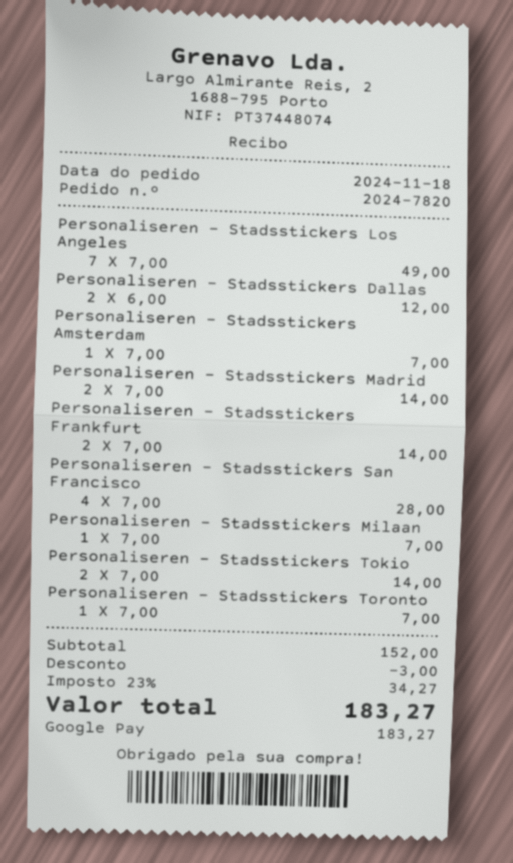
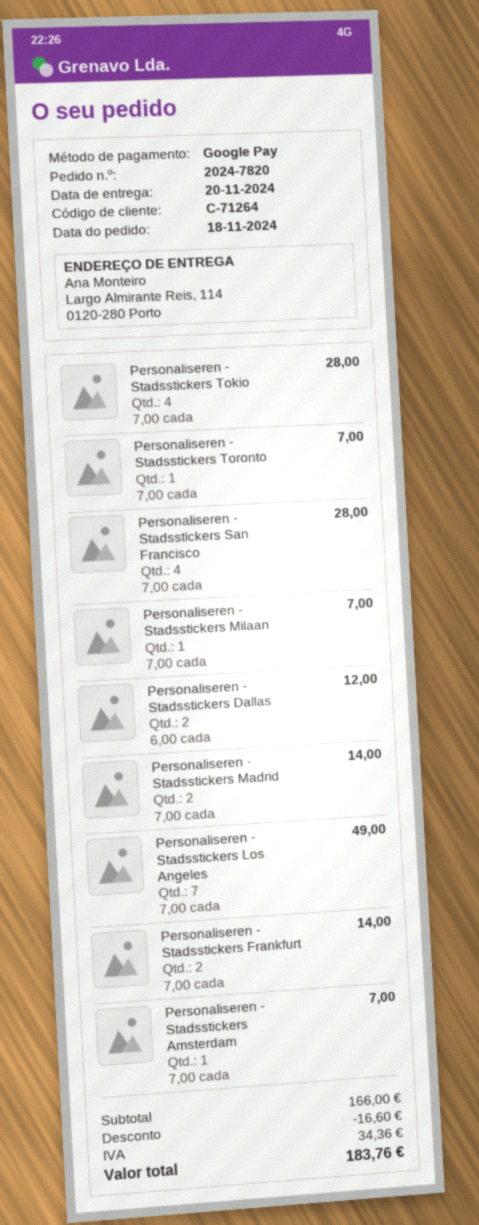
Personaliseren - Stadsstickers Tokio: 2 x 7.00 = 14.00 -> 4 x 7.00 = 28.00
subtotal: 152.00 -> 166.00
discount: 3.00 -> 16.60
tax: 34.27 -> 34.36
total: 183.27 -> 183.76

